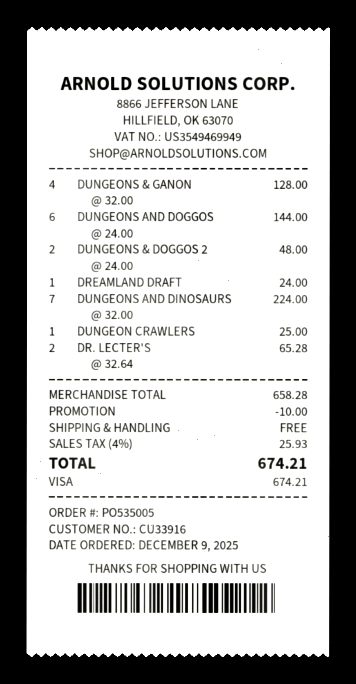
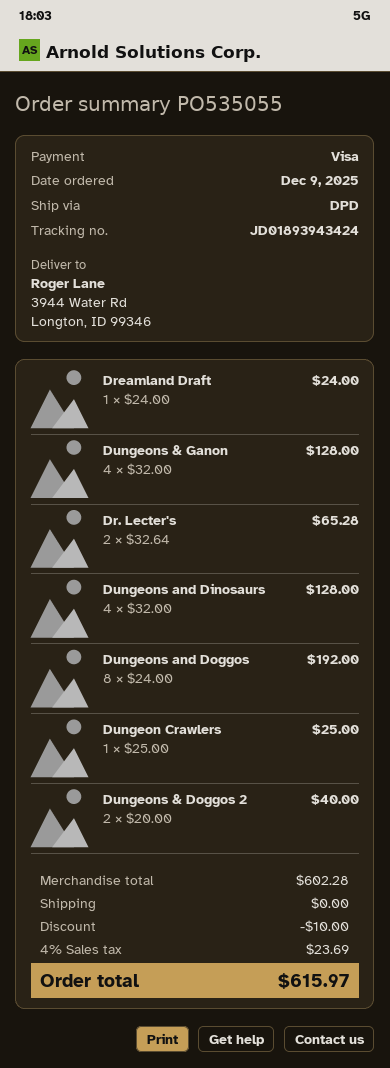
order number: PO535005 -> PO535055
DUNGEONS AND DOGGOS: 6 x 24.00 = 144.00 -> 8 x 24.00 = 192.00
DUNGEONS & DOGGOS 2: 2 x 24.00 = 48.00 -> 2 x 20.00 = 40.00
DUNGEONS AND DINOSAURS: 7 x 32.00 = 224.00 -> 4 x 32.00 = 128.00
subtotal: 658.28 -> 602.28
tax: 4% = 25.93 -> 4% = 23.69
total: 674.21 -> 615.97

